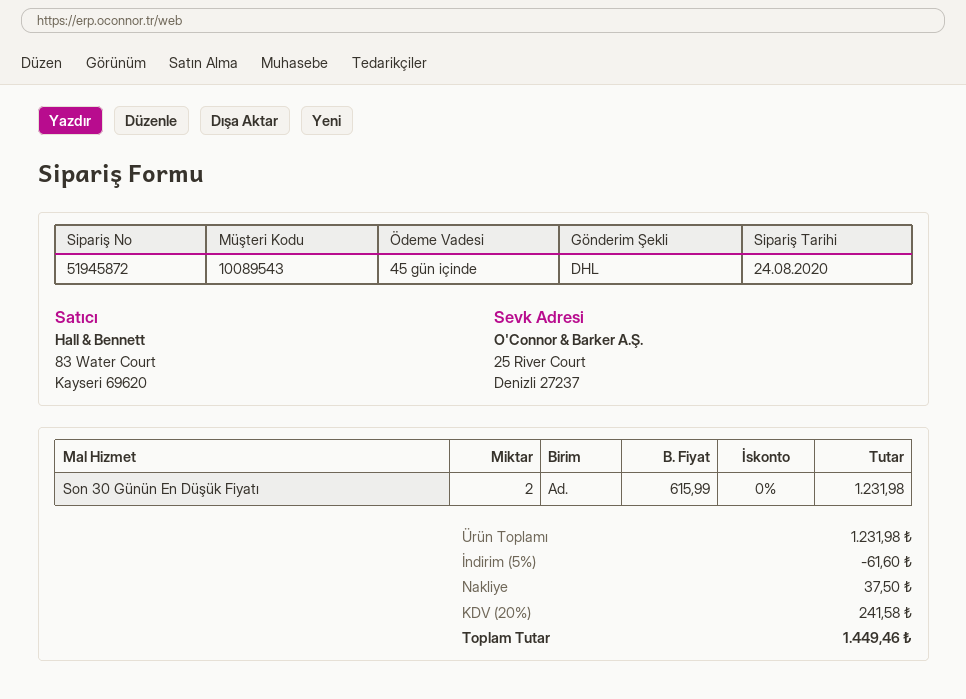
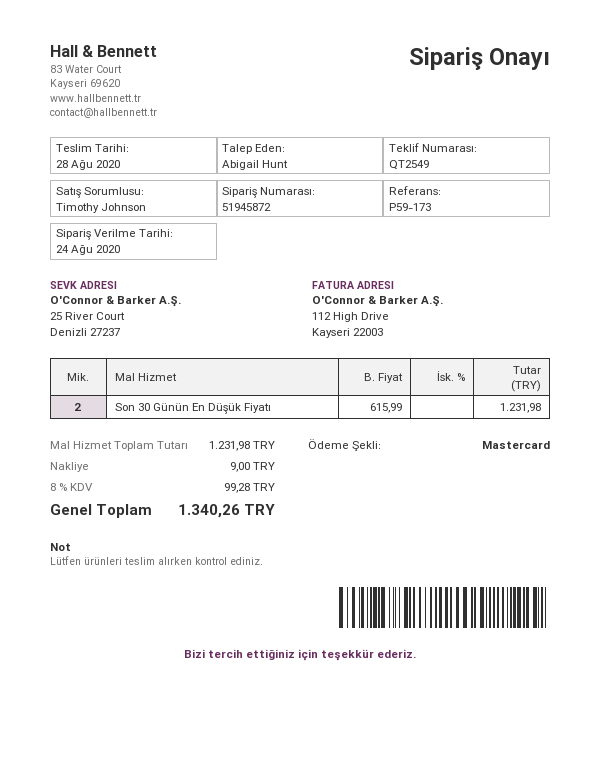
discount: 5% = 61.60 -> none
shipping: 37.50 -> 9.00
tax: 20% = 241.58 -> 8% = 99.28
total: 1449.46 -> 1340.26

